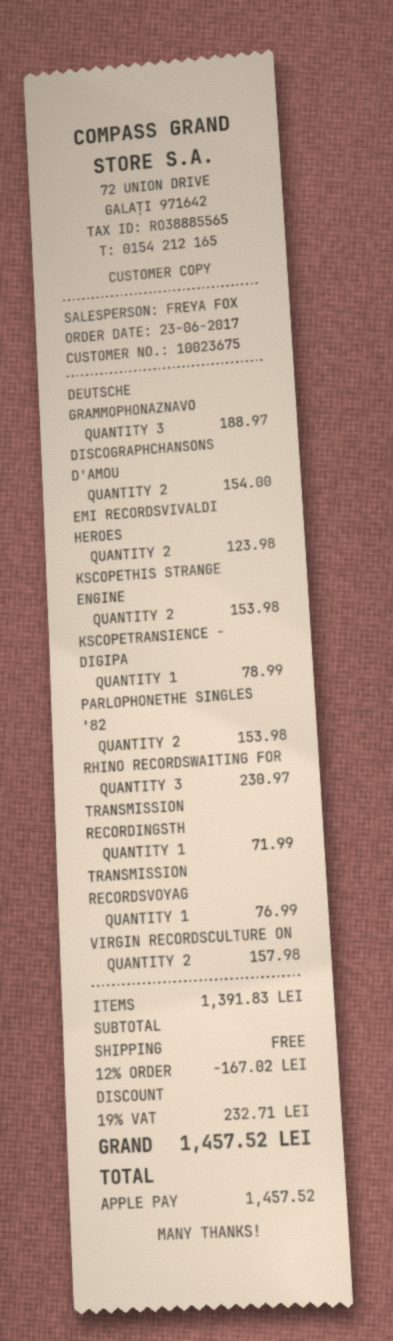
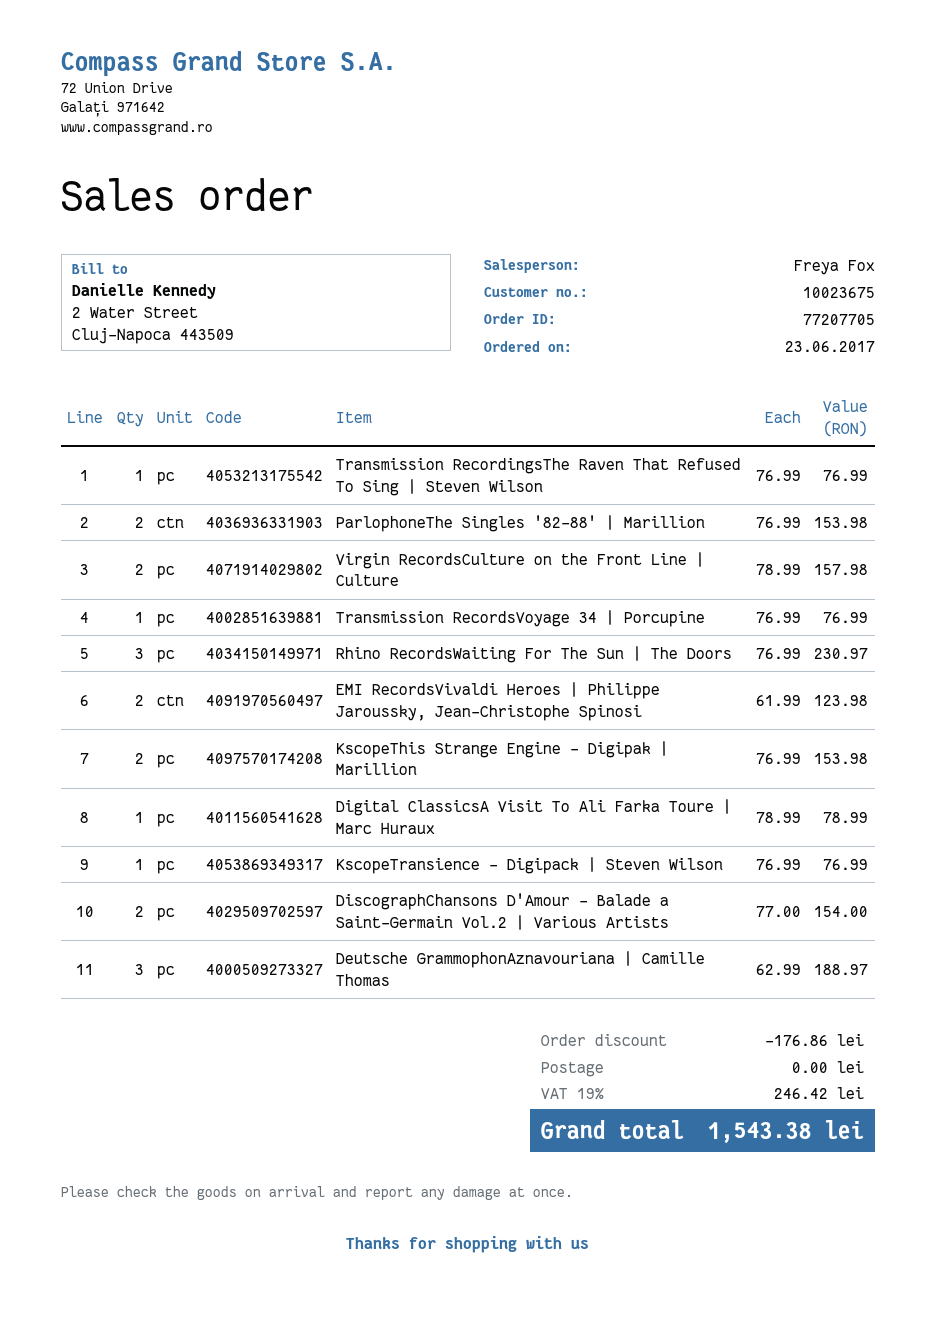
KSCOPETRANSIENCE - DIGIPA: 1 for 78.99 -> 1 for 76.99
TRANSMISSION RECORDINGSTH: 1 for 71.99 -> 1 for 76.99
Digital ClassicsA Visit To Ali Farka Toure | Marc Huraux: none -> 1 for 78.99
discount: 167.02 -> 176.86
tax: 19% = 232.71 -> 19% = 246.42
total: 1457.52 -> 1543.38

